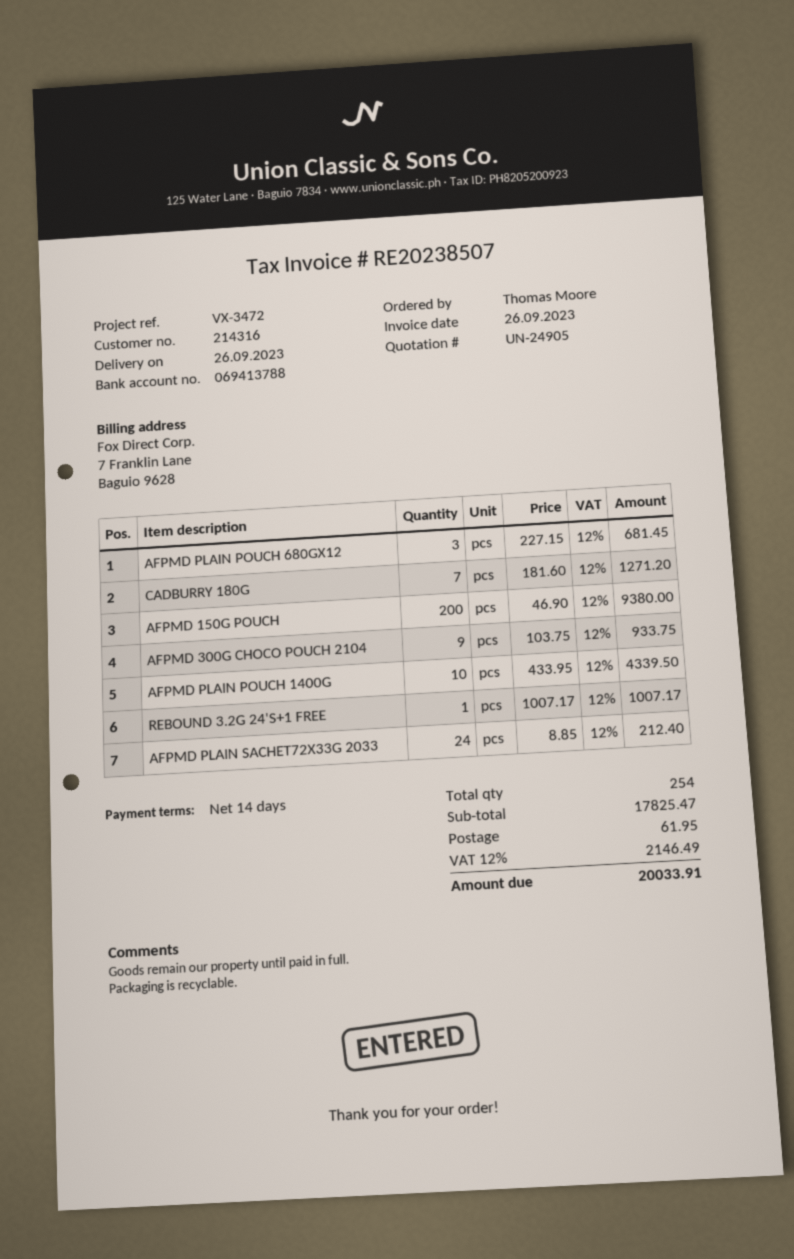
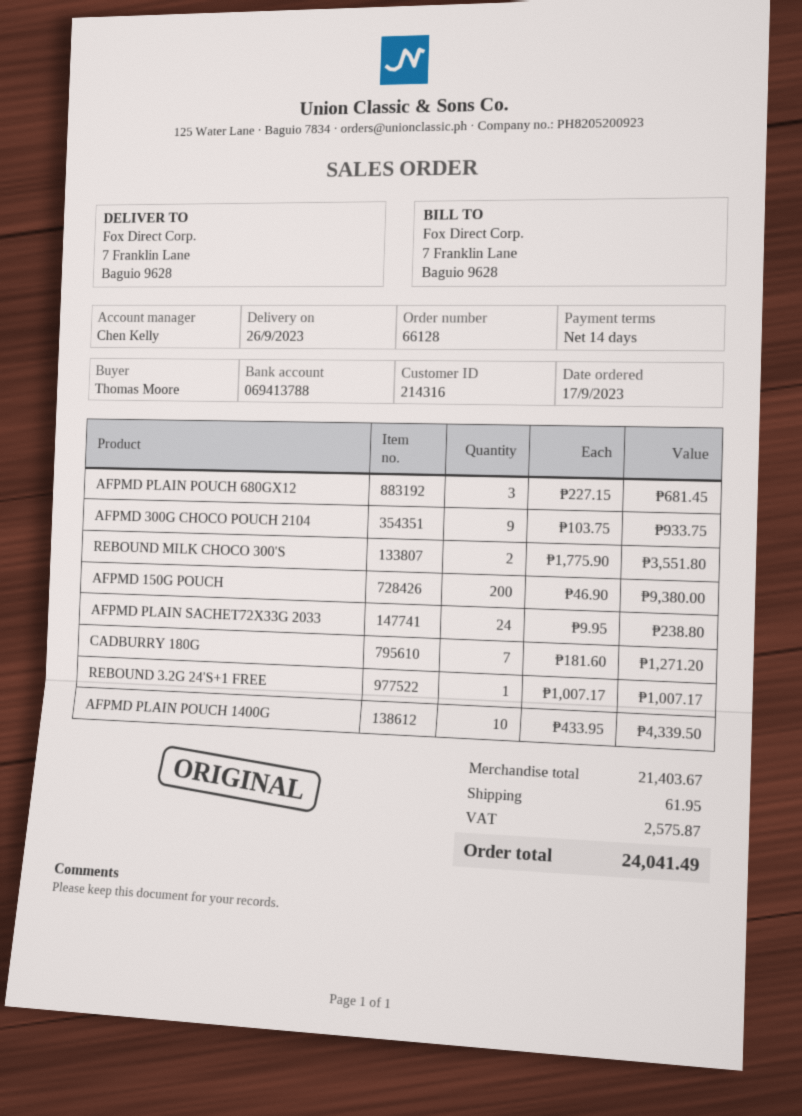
AFPMD PLAIN SACHET72X33G 2033: 24 x 8.85 = 212.40 -> 24 x 9.95 = 238.80
REBOUND MILK CHOCO 300'S: none -> 2 x 1775.90 = 3551.80
subtotal: 17825.47 -> 21403.67
tax: 2146.49 -> 2575.87
total: 20033.91 -> 24041.49

